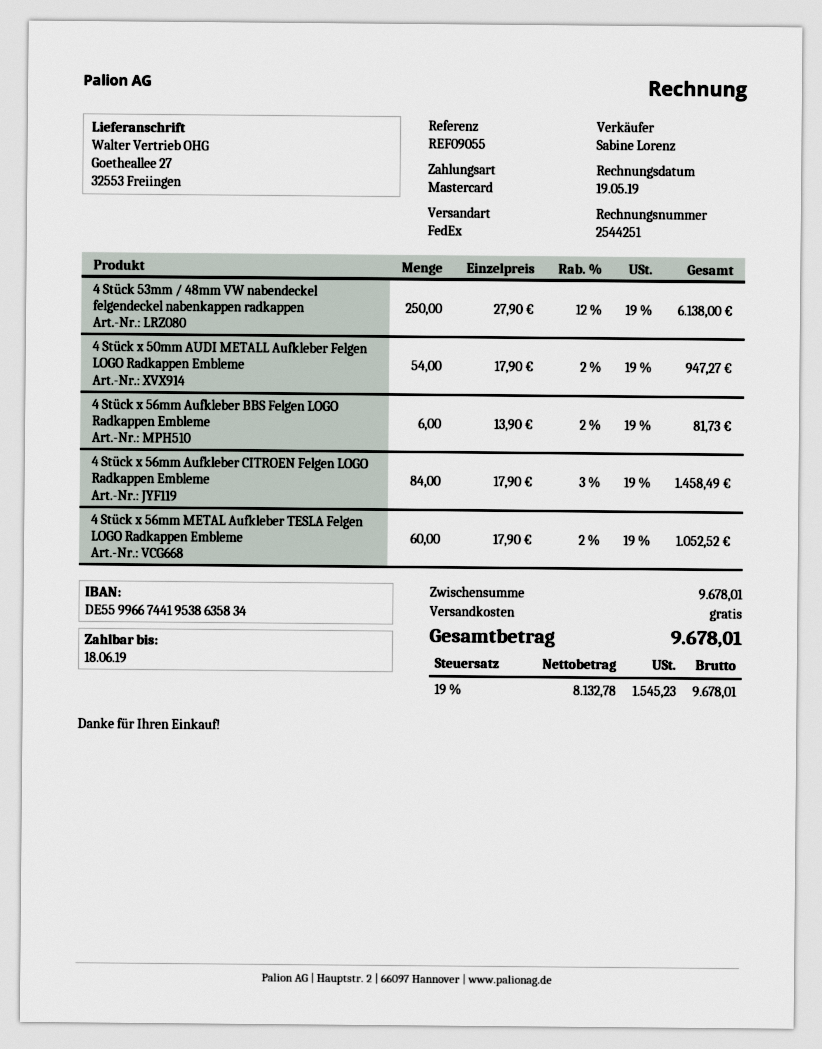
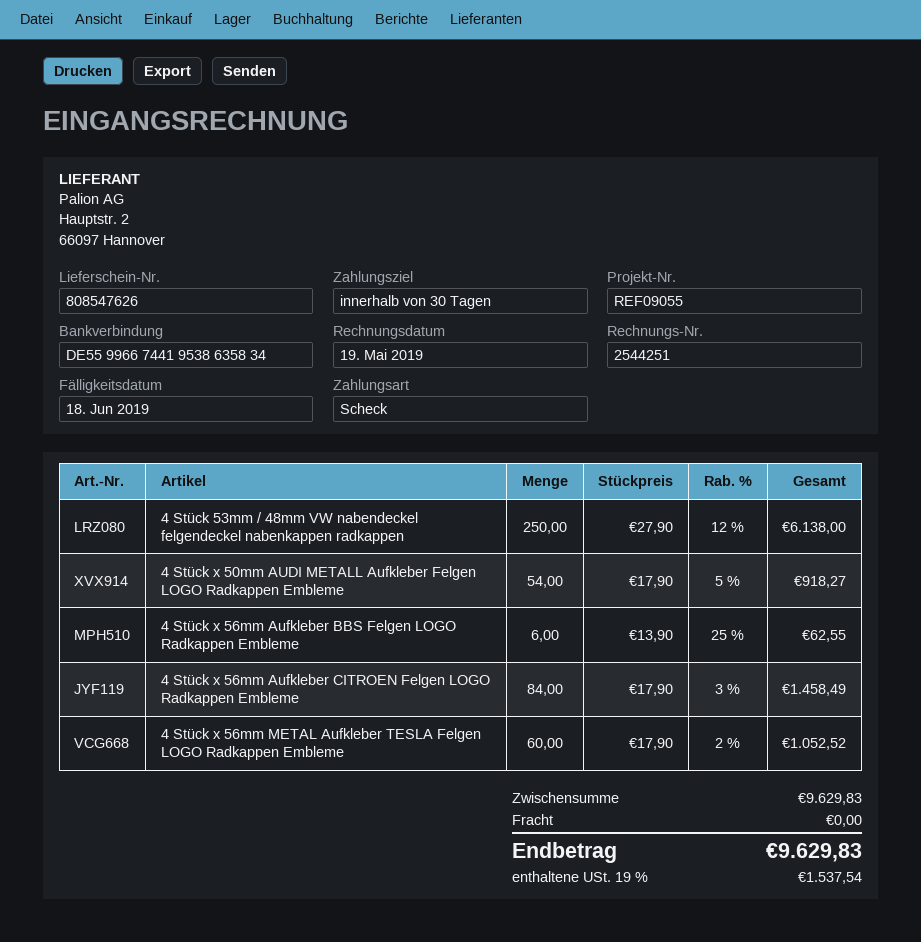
payment method: Mastercard -> cheque
4 Stück x 50mm AUDI METALL Aufkleber Felgen LOGO Radkappen Embleme: 54 x 17.90 - 2% = 947.27 -> 54 x 17.90 - 5% = 918.27
4 Stück x 56mm Aufkleber BBS Felgen LOGO Radkappen Embleme: 6 x 13.90 - 2% = 81.73 -> 6 x 13.90 - 25% = 62.55
subtotal: 9678.01 -> 9629.83
tax: 19% = 1545.23 -> 19% = 1537.54
total: 9678.01 -> 9629.83

